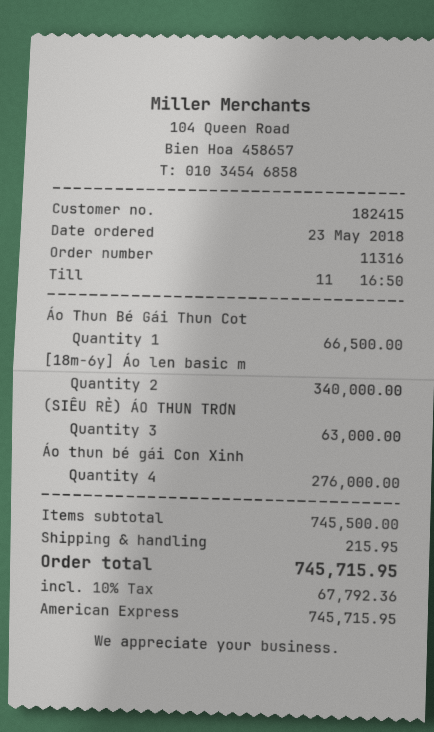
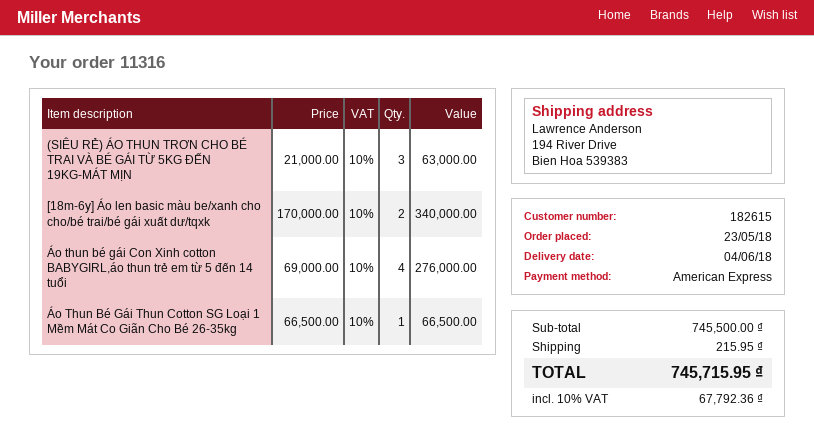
customer number: 182415 -> 182615

